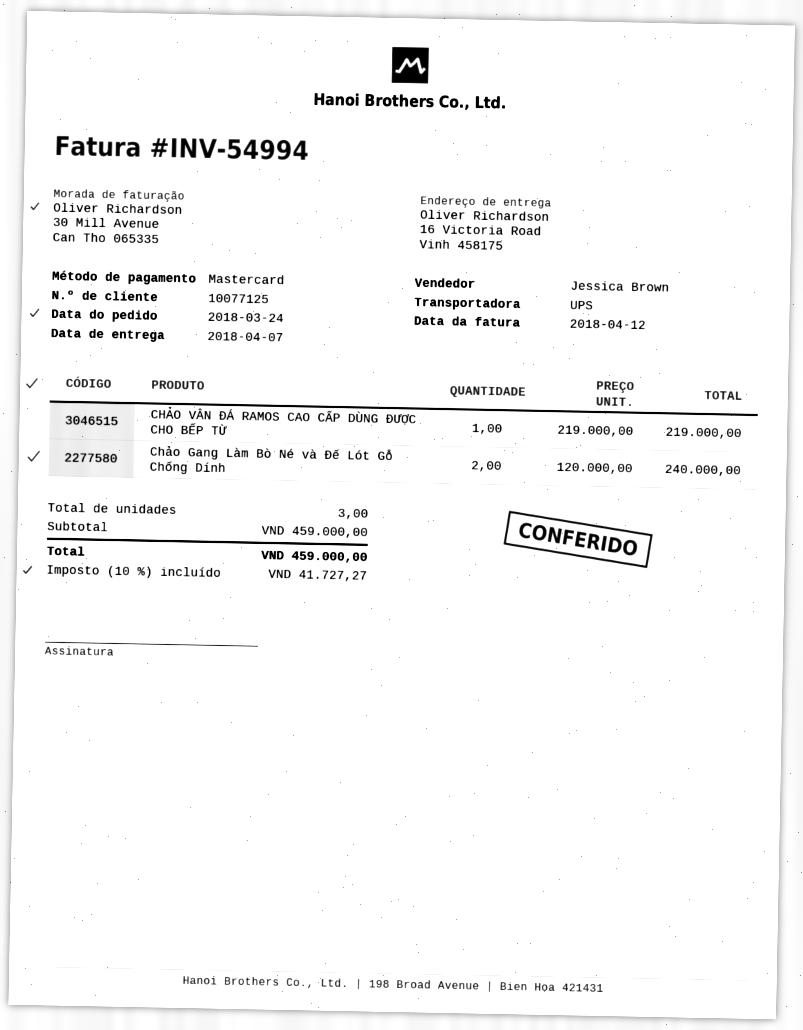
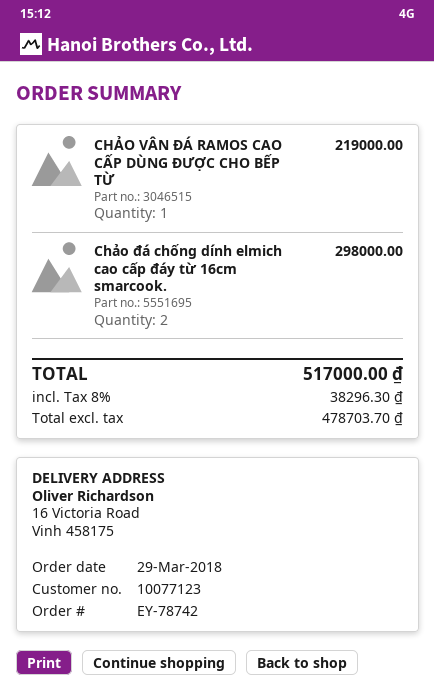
order date: 2018-03-24 -> 2018-03-29
customer number: 10077125 -> 10077123
Chảo Gang Làm Bò Né và Đế Lót Gỗ Chống Dính: 2 for 240000.00 -> none
Chảo đá chống dính elmich cao cấp đáy từ 16cm smarcook.: none -> 2 for 298000.00
tax: 10% = 41727.27 -> 8% = 38296.30
total: 459000.00 -> 517000.00

